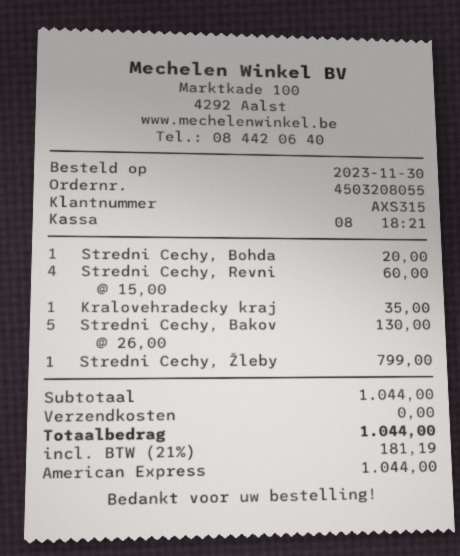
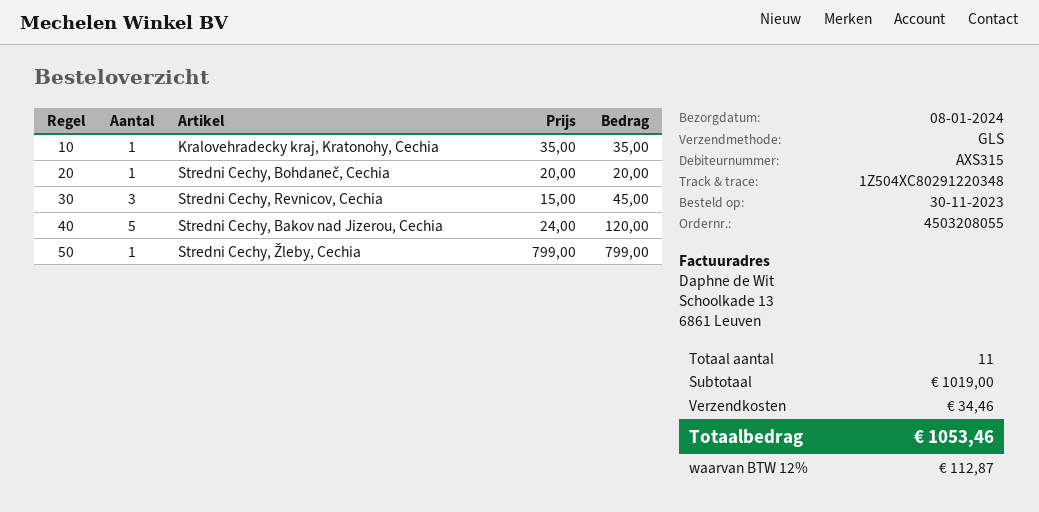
Stredni Cechy, Revni: 4 x 15.00 = 60.00 -> 3 x 15.00 = 45.00
Stredni Cechy, Bakov: 5 x 26.00 = 130.00 -> 5 x 24.00 = 120.00
subtotal: 1044.00 -> 1019.00
shipping: 0.00 -> 34.46
tax: 21% = 181.19 -> 12% = 112.87
total: 1044.00 -> 1053.46

